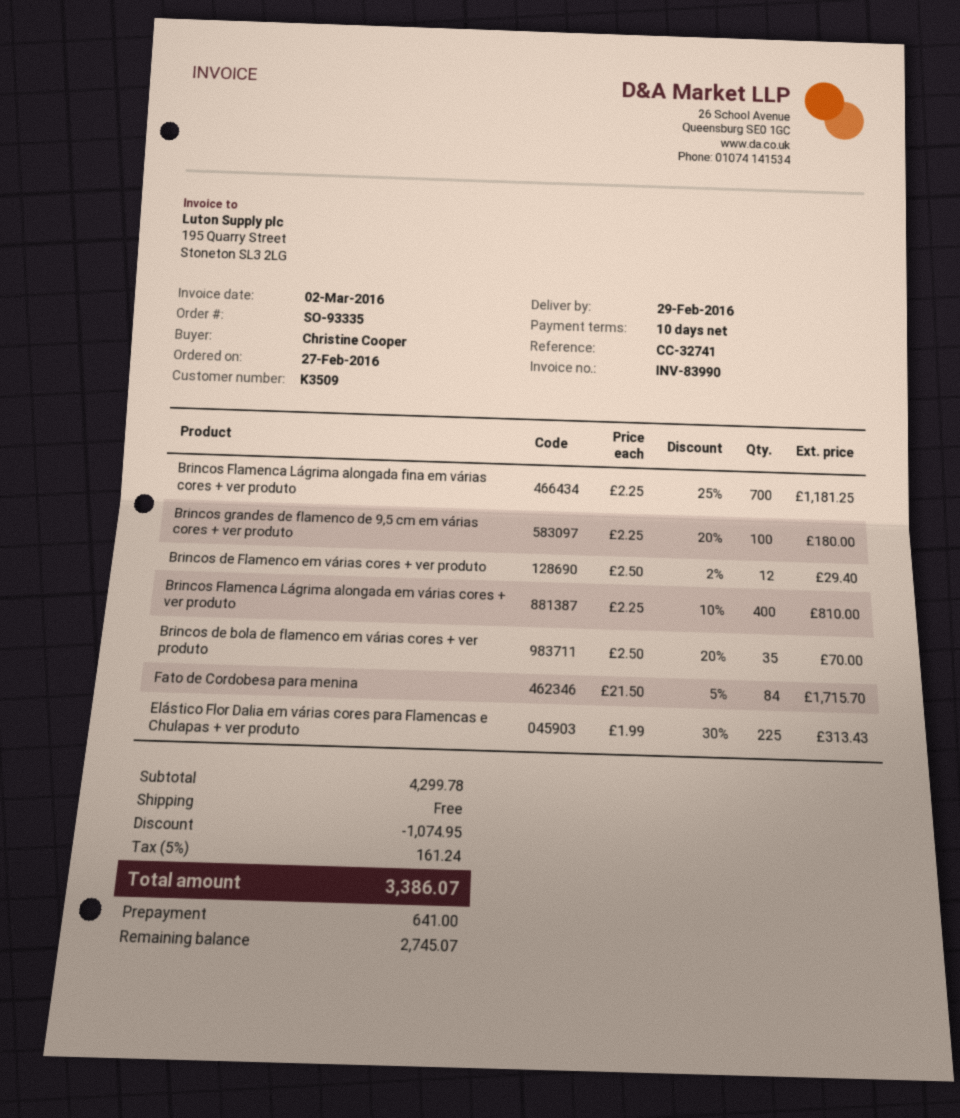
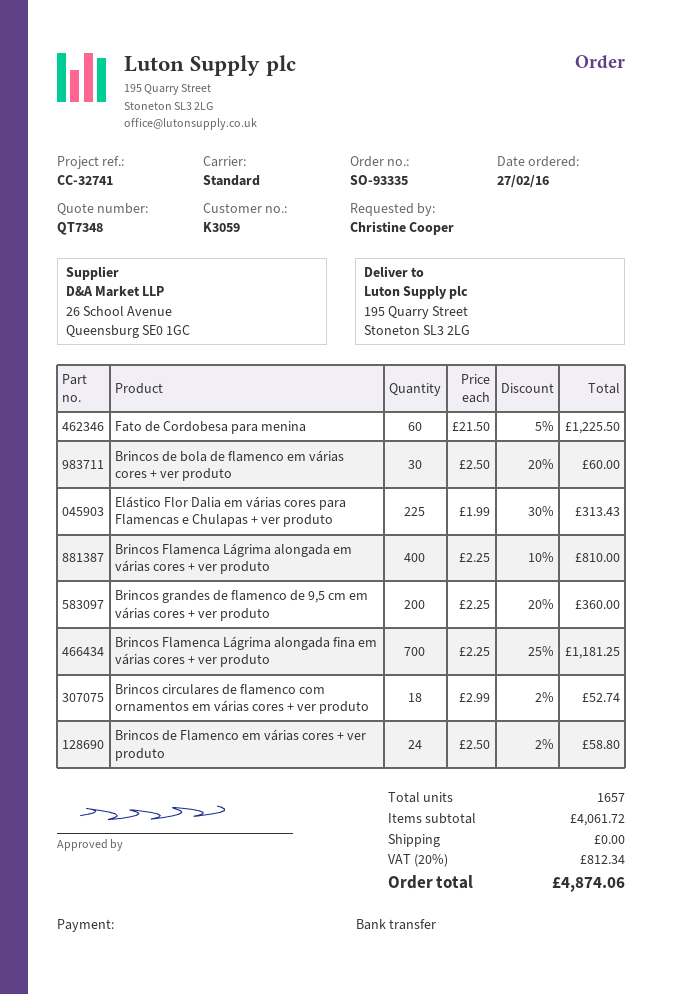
customer number: K3509 -> K3059
Brincos grandes de flamenco de 9,5 cm em várias cores + ver produto: 100 x 2.25 - 20% = 180.00 -> 200 x 2.25 - 20% = 360.00
Brincos de Flamenco em várias cores + ver produto: 12 x 2.50 - 2% = 29.40 -> 24 x 2.50 - 2% = 58.80
Brincos de bola de flamenco em várias cores + ver produto: 35 x 2.50 - 20% = 70.00 -> 30 x 2.50 - 20% = 60.00
Fato de Cordobesa para menina: 84 x 21.50 - 5% = 1715.70 -> 60 x 21.50 - 5% = 1225.50
Brincos circulares de flamenco com ornamentos em várias cores + ver produto: none -> 18 x 2.99 - 2% = 52.74
subtotal: 4299.78 -> 4061.72
discount: 1074.95 -> none
tax: 5% = 161.24 -> 20% = 812.34
total: 3386.07 -> 4874.06

